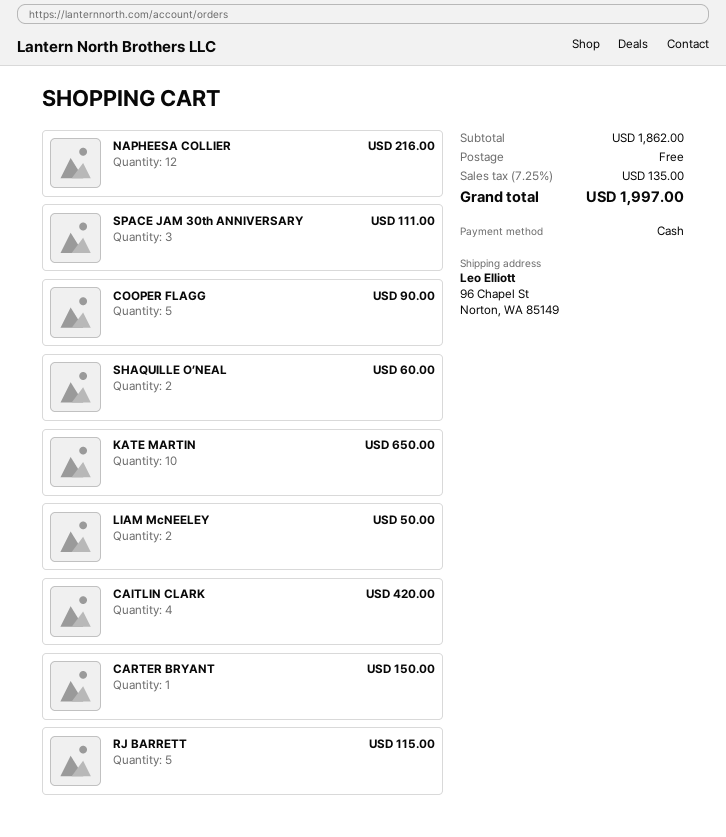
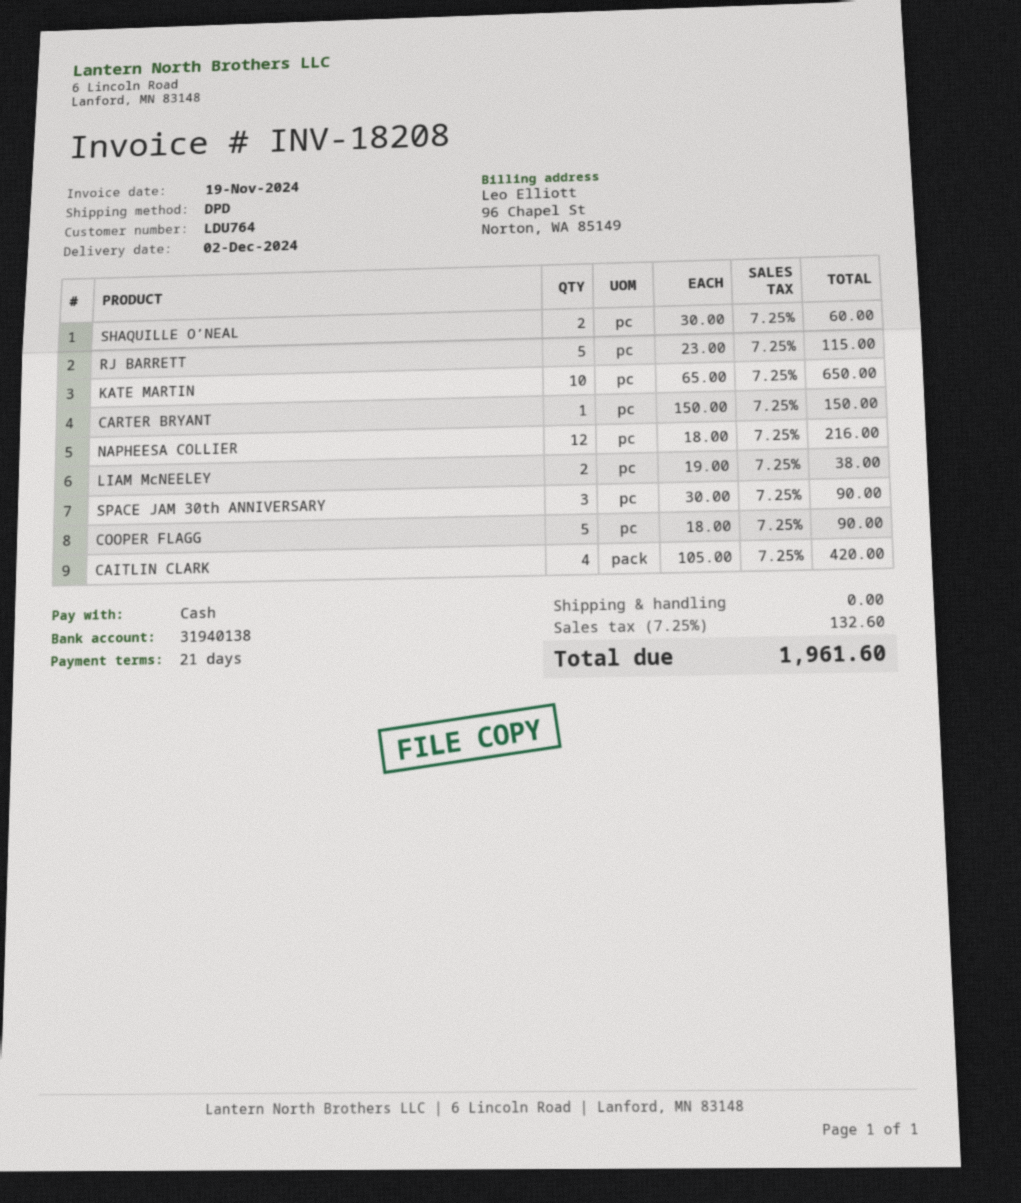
SPACE JAM 30th ANNIVERSARY: 3 for 111.00 -> 3 for 90.00
LIAM McNEELEY: 2 for 50.00 -> 2 for 38.00
tax: 7.25% = 135.00 -> 7.25% = 132.60
total: 1997.00 -> 1961.60

